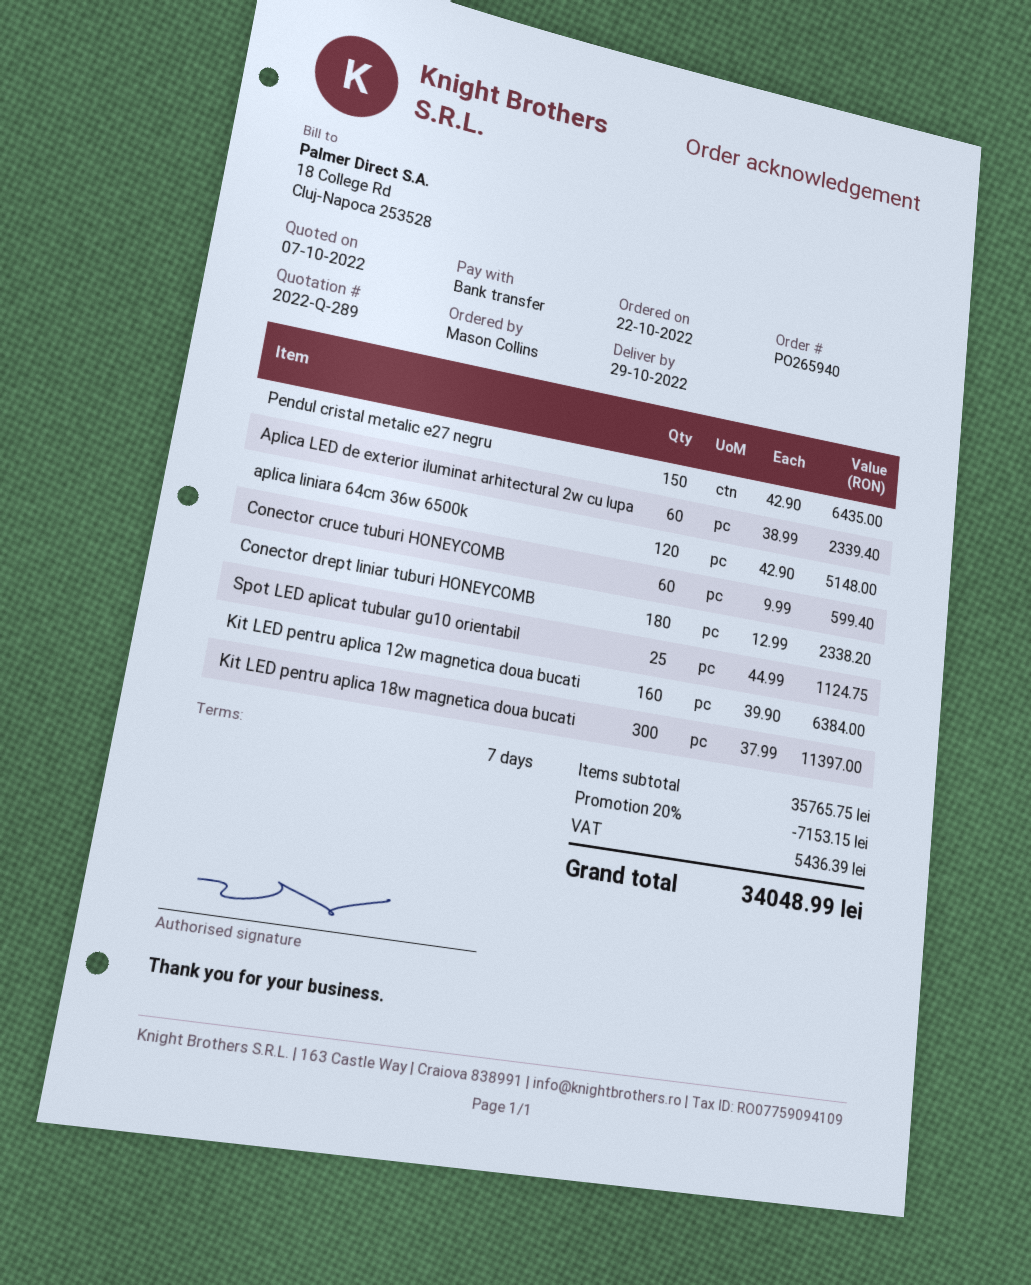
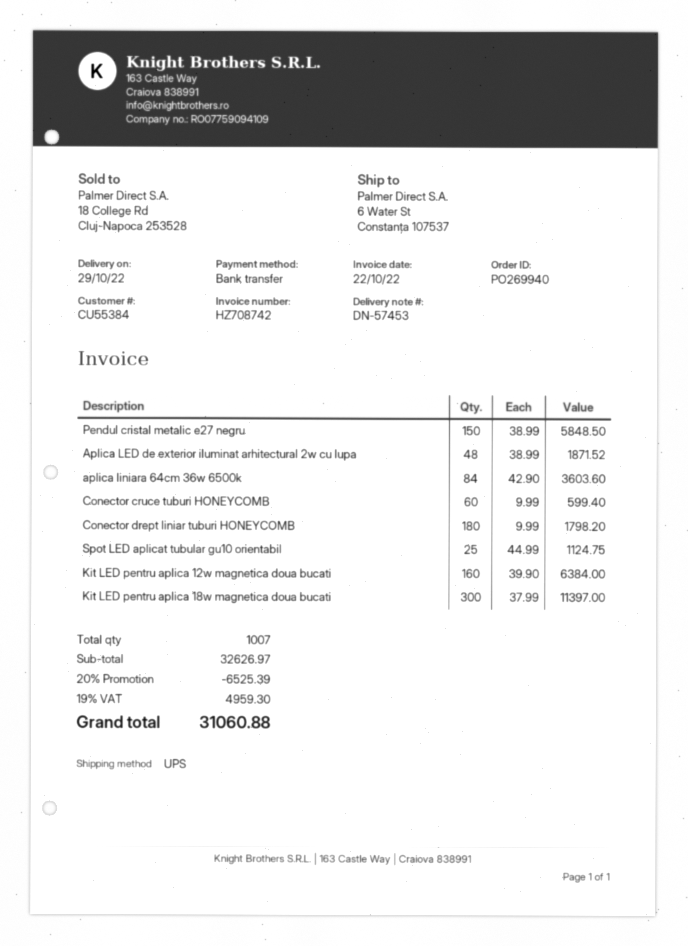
order number: PO265940 -> PO269940
Pendul cristal metalic e27 negru: 150 x 42.90 = 6435.00 -> 150 x 38.99 = 5848.50
Aplica LED de exterior iluminat arhitectural 2w cu lupa: 60 x 38.99 = 2339.40 -> 48 x 38.99 = 1871.52
aplica liniara 64cm 36w 6500k: 120 x 42.90 = 5148.00 -> 84 x 42.90 = 3603.60
Conector drept liniar tuburi HONEYCOMB: 180 x 12.99 = 2338.20 -> 180 x 9.99 = 1798.20
subtotal: 35765.75 -> 32626.97
discount: 20% = 7153.15 -> 20% = 6525.39
tax: 5436.39 -> 4959.30
total: 34048.99 -> 31060.88

